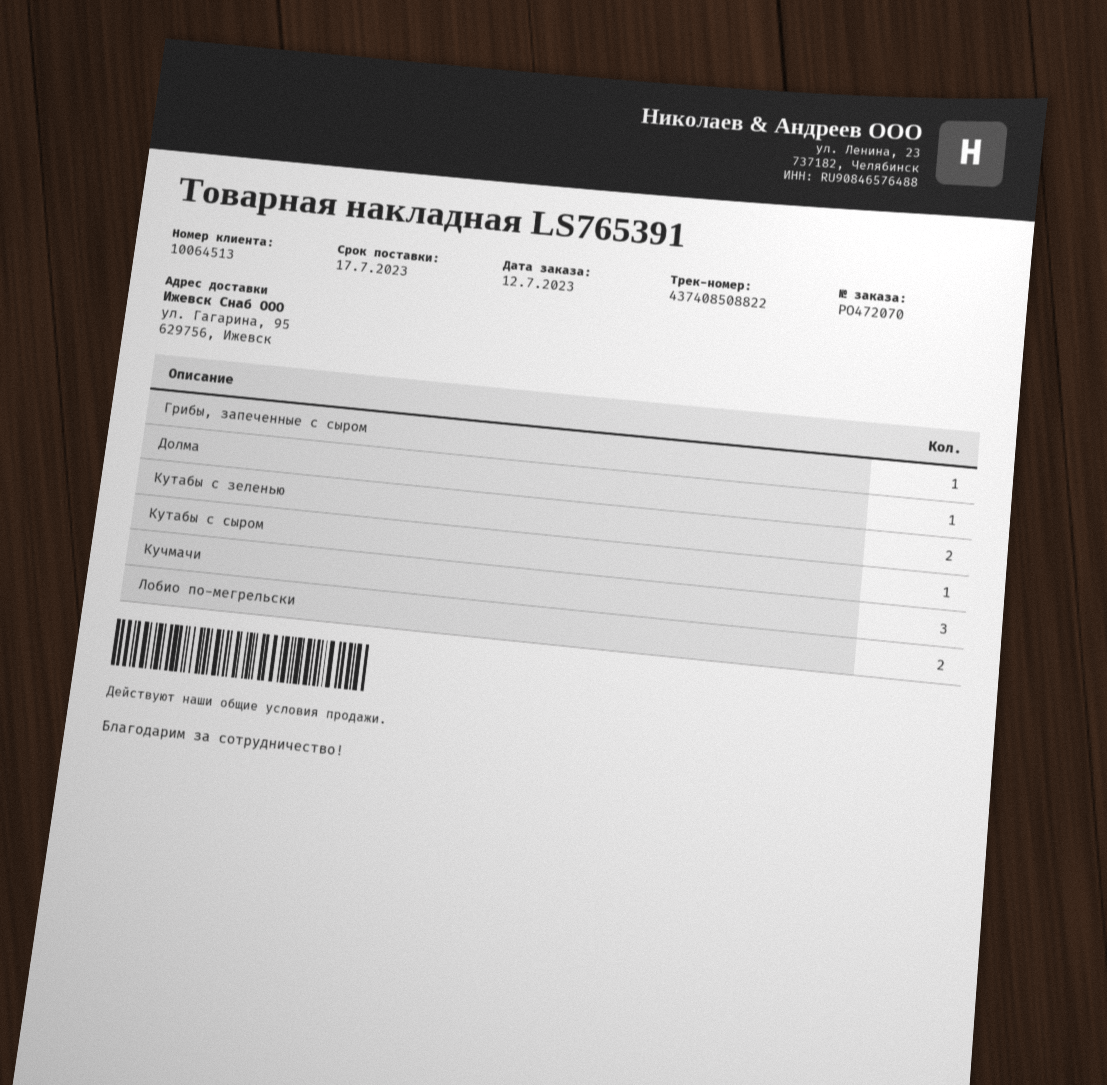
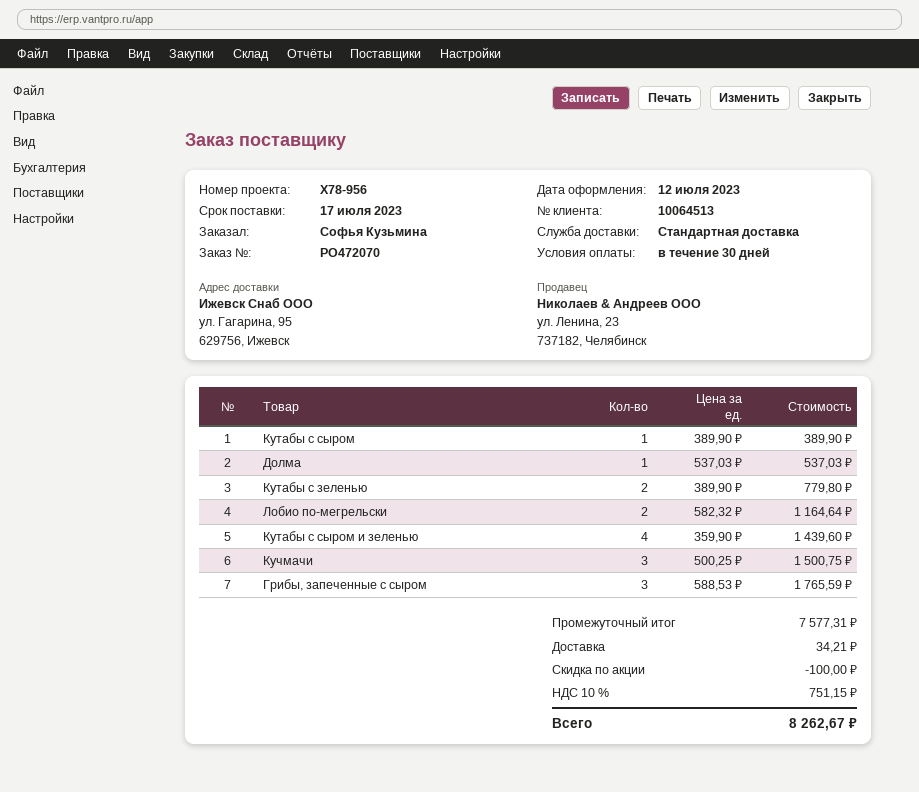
Грибы, запеченные с сыром: 1 -> 3
Кутабы с сыром и зеленью: none -> 4

